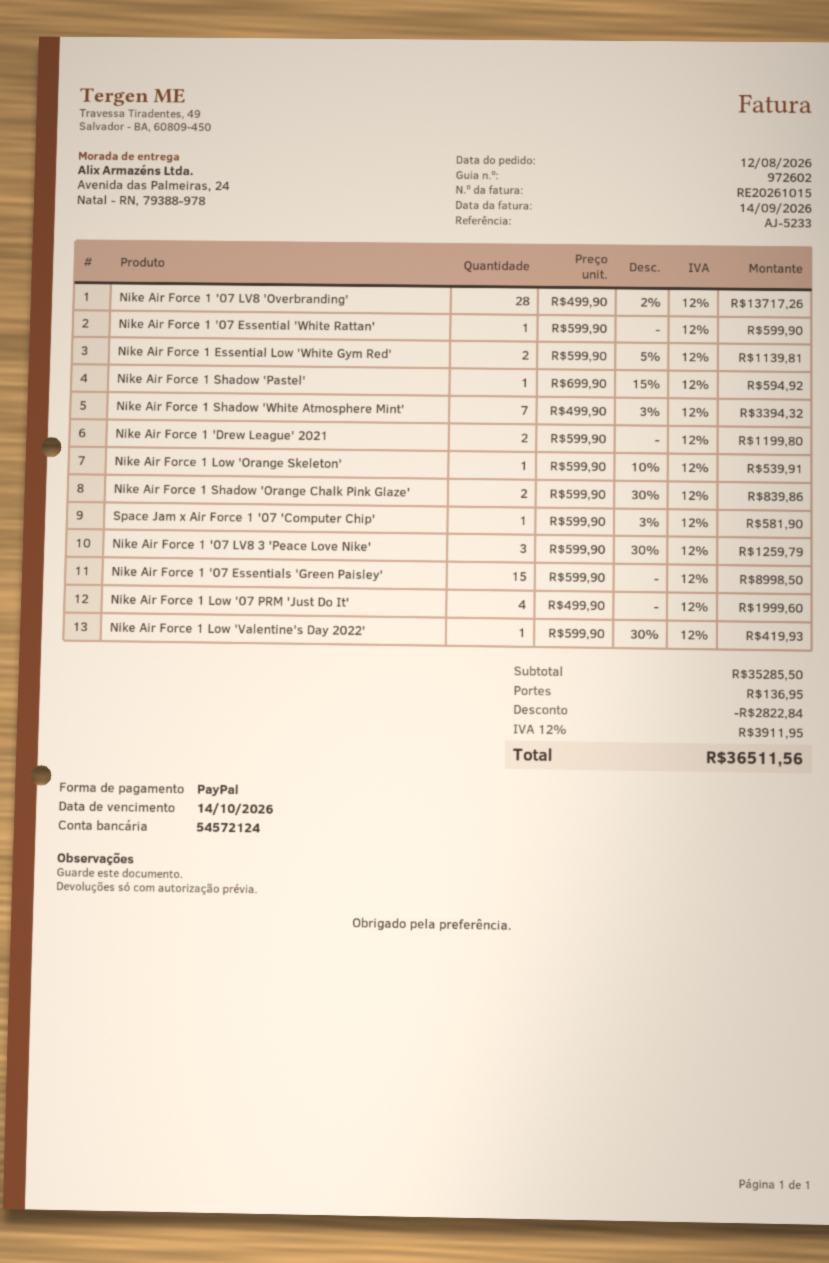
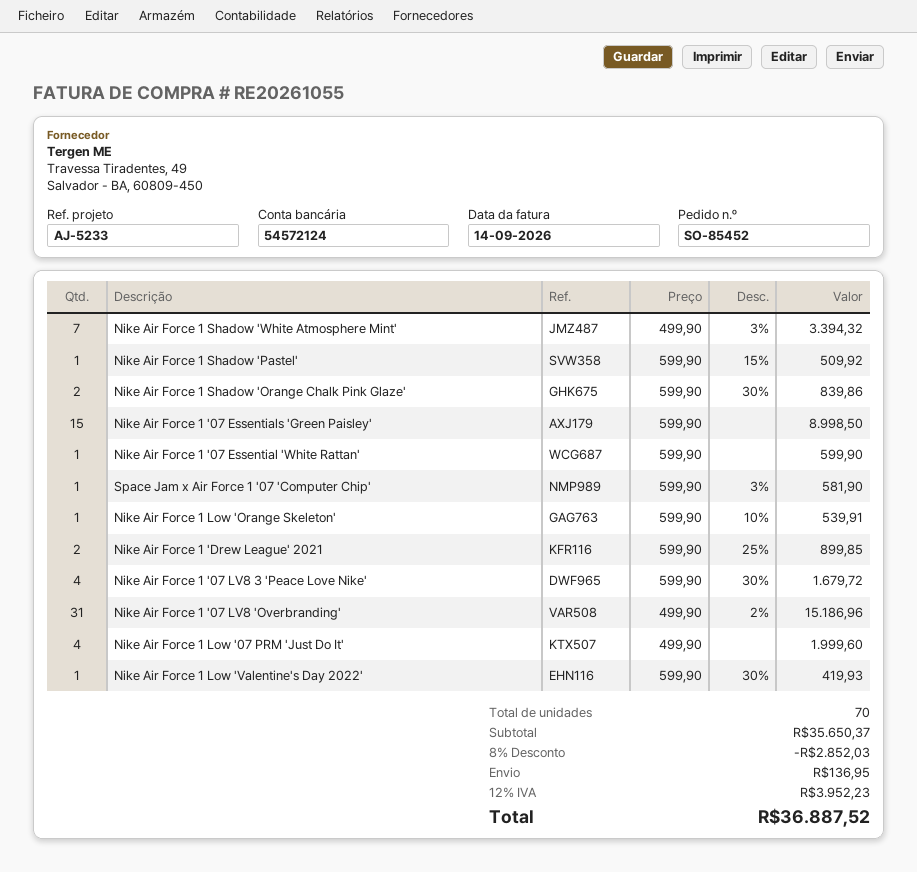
invoice number: RE20261015 -> RE20261055
Nike Air Force 1 '07 LV8 'Overbranding': 28 x 499.90 - 2% = 13717.26 -> 31 x 499.90 - 2% = 15186.96
Nike Air Force 1 Essential Low 'White Gym Red': 2 x 599.90 - 5% = 1139.81 -> none
Nike Air Force 1 Shadow 'Pastel': 1 x 699.90 - 15% = 594.92 -> 1 x 599.90 - 15% = 509.92
Nike Air Force 1 'Drew League' 2021: 2 x 599.90 = 1199.80 -> 2 x 599.90 - 25% = 899.85
Nike Air Force 1 '07 LV8 3 'Peace Love Nike': 3 x 599.90 - 30% = 1259.79 -> 4 x 599.90 - 30% = 1679.72
subtotal: 35285.50 -> 35650.37
discount: 2822.84 -> 2852.03
tax: 12% = 3911.95 -> 12% = 3952.23
total: 36511.56 -> 36887.52

